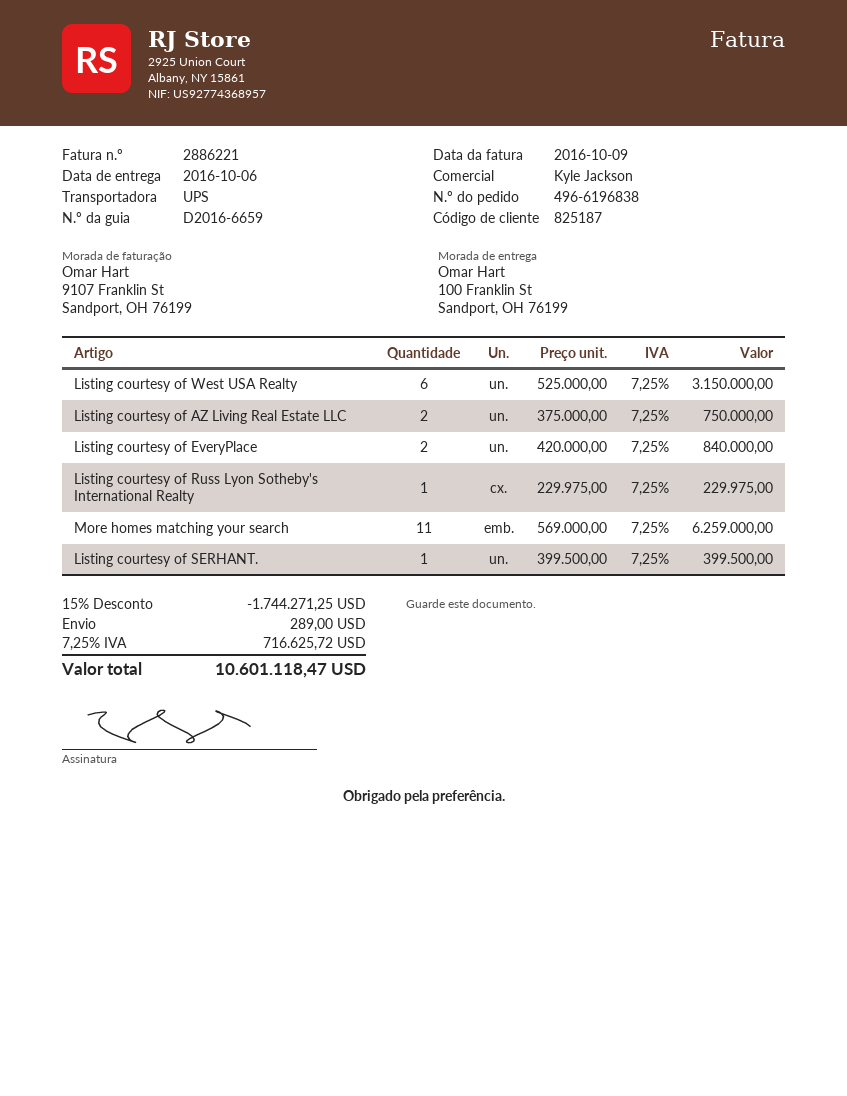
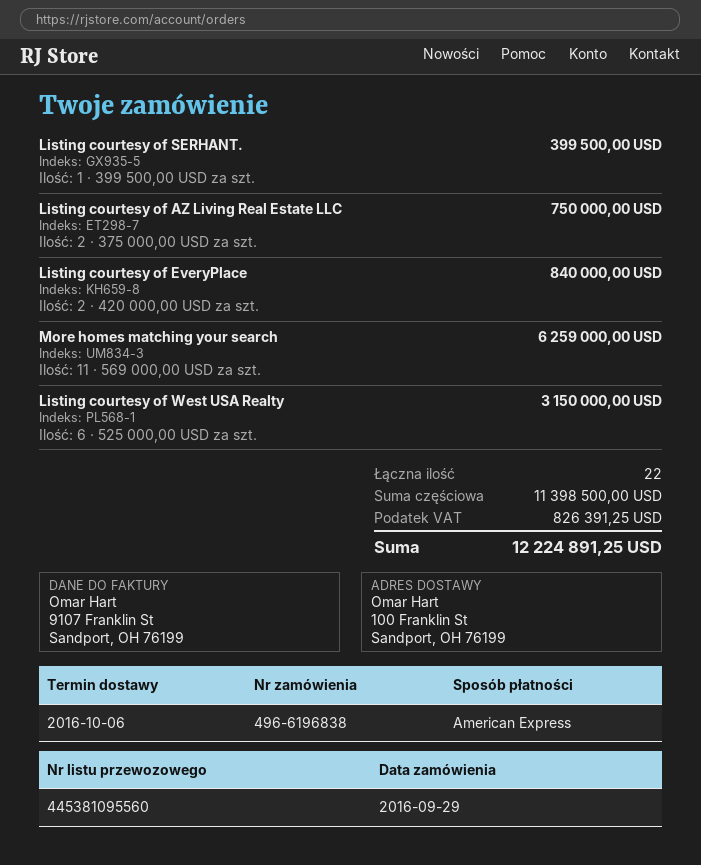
Listing courtesy of Russ Lyon Sotheby's International Realty: 1 x 229975.00 = 229975.00 -> none
discount: 15% = 1744271.25 -> none
shipping: 289.00 -> none
tax: 716625.72 -> 826391.25
total: 10601118.47 -> 12224891.25

